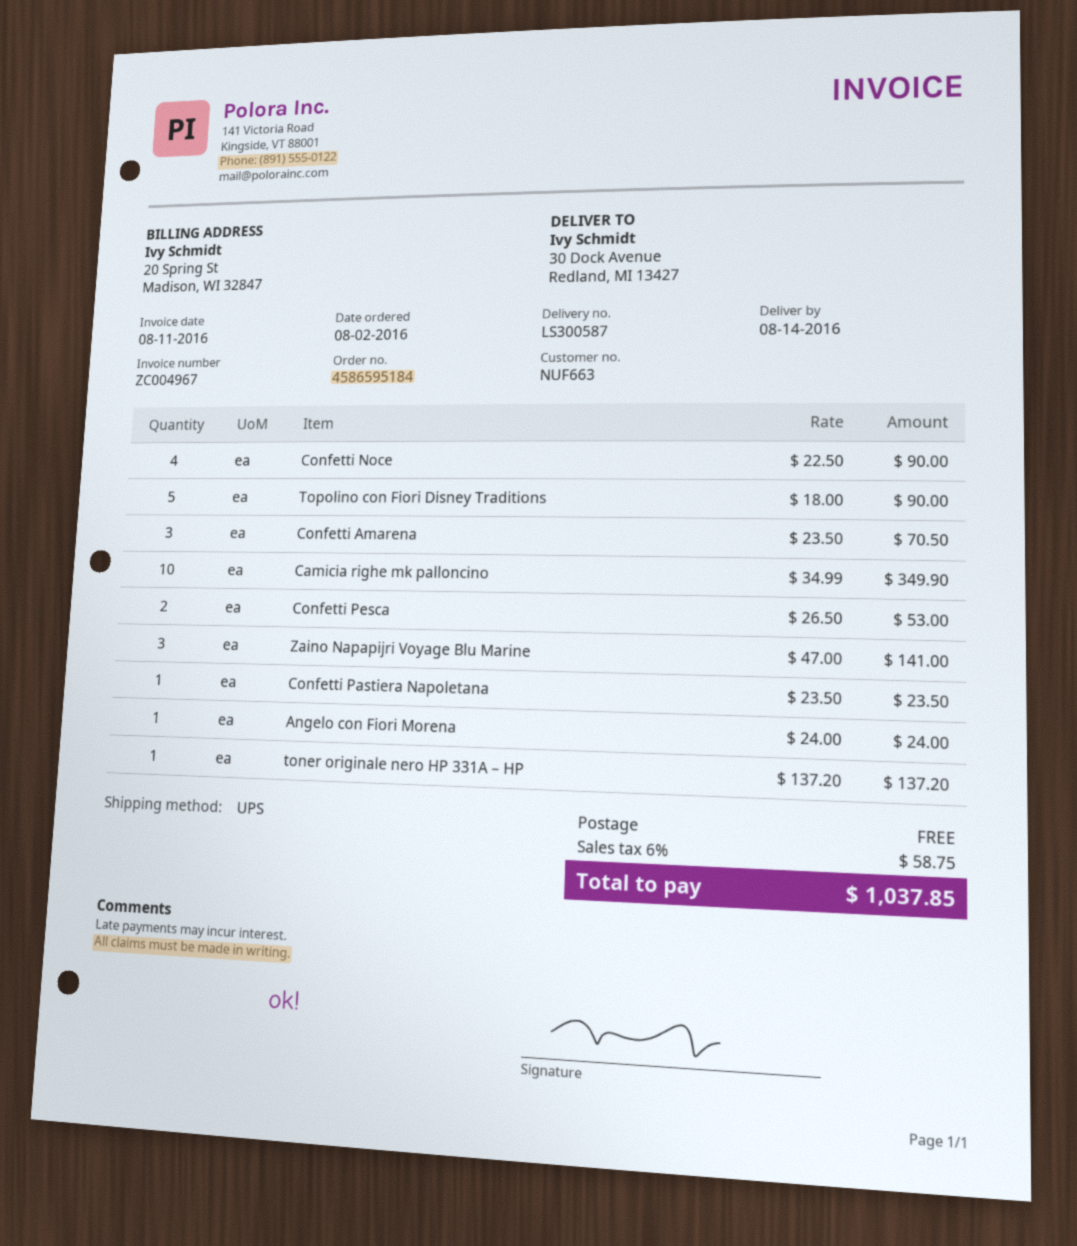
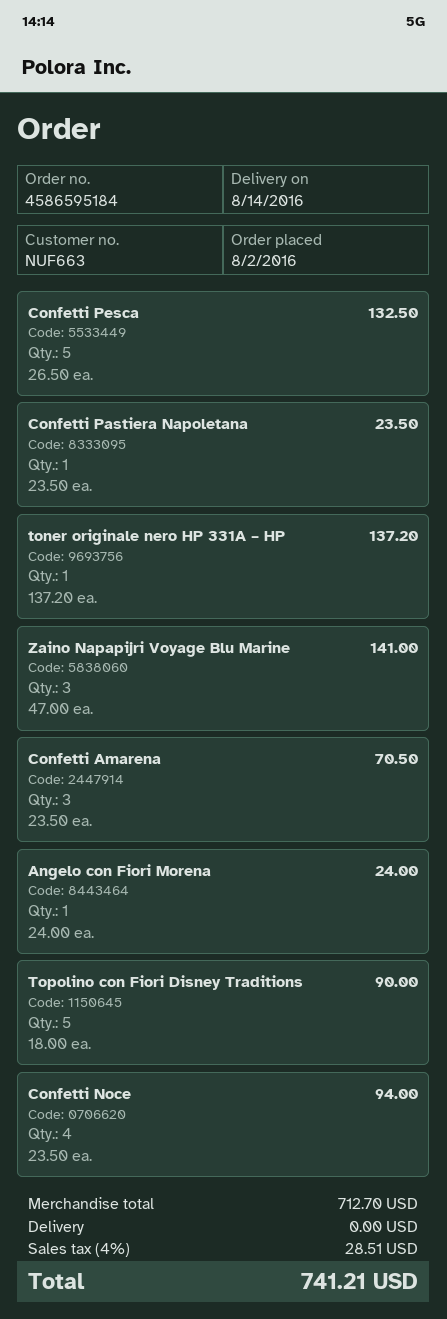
Confetti Noce: 4 x 22.50 = 90.00 -> 4 x 23.50 = 94.00
Camicia righe mk palloncino: 10 x 34.99 = 349.90 -> none
Confetti Pesca: 2 x 26.50 = 53.00 -> 5 x 26.50 = 132.50
tax: 6% = 58.75 -> 4% = 28.51
total: 1037.85 -> 741.21

